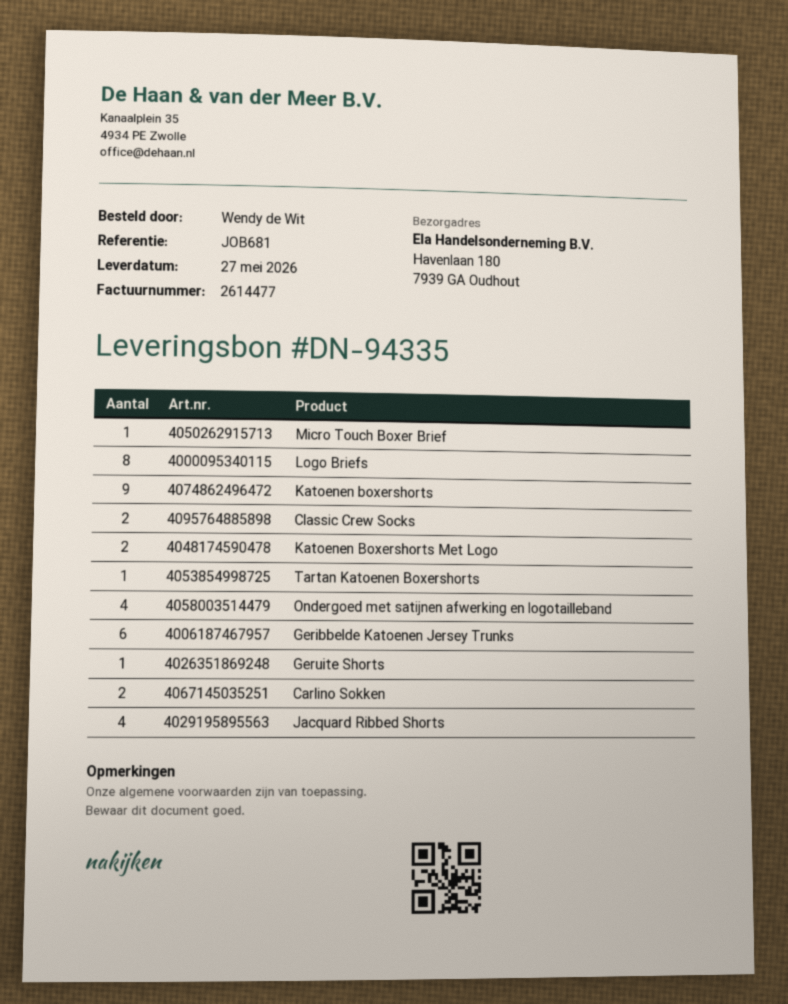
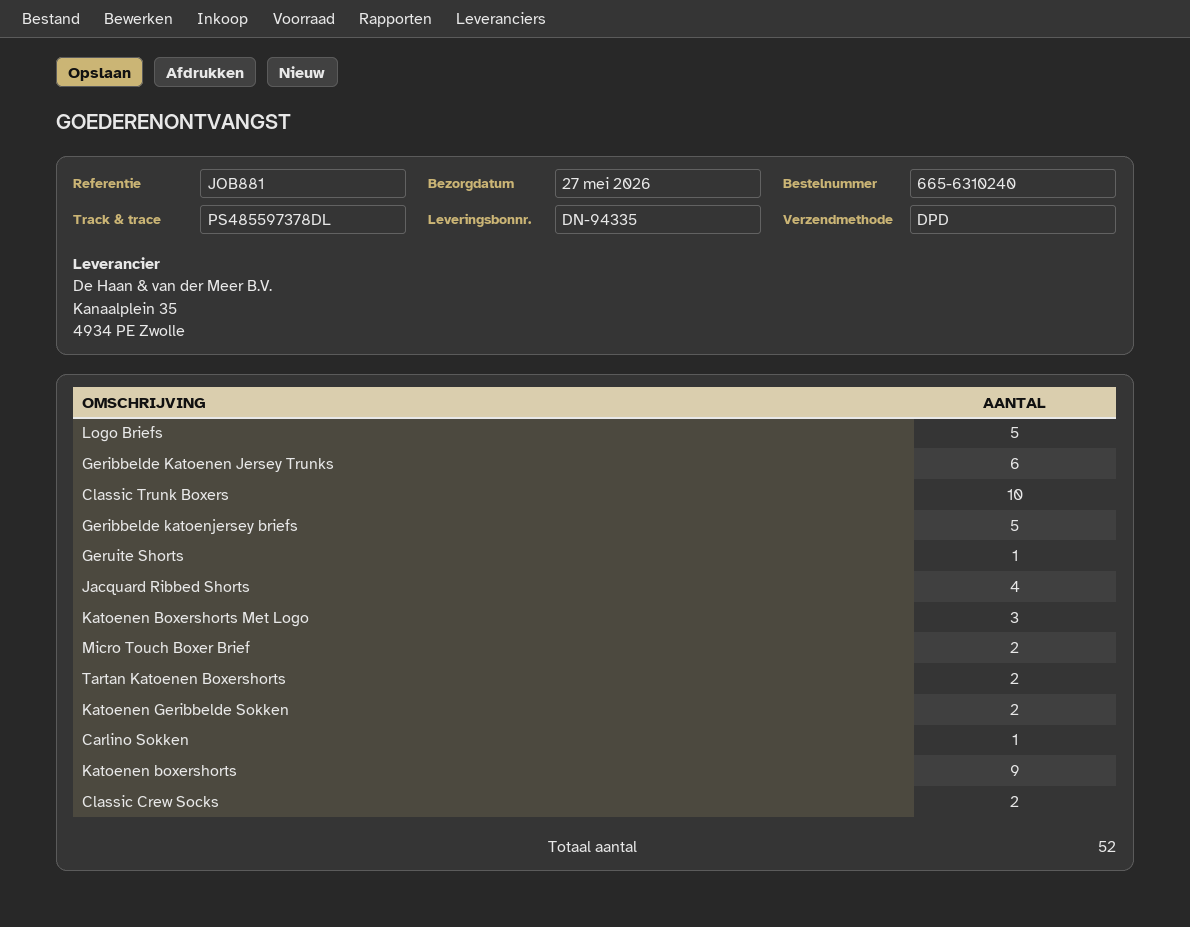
reference: JOB681 -> JOB881
Micro Touch Boxer Brief: 1 -> 2
Logo Briefs: 8 -> 5
Katoenen Boxershorts Met Logo: 2 -> 3
Tartan Katoenen Boxershorts: 1 -> 2
Ondergoed met satijnen afwerking en logotailleband: 4 -> none
Carlino Sokken: 2 -> 1
Classic Trunk Boxers: none -> 10
Geribbelde katoenjersey briefs: none -> 5
Katoenen Geribbelde Sokken: none -> 2

